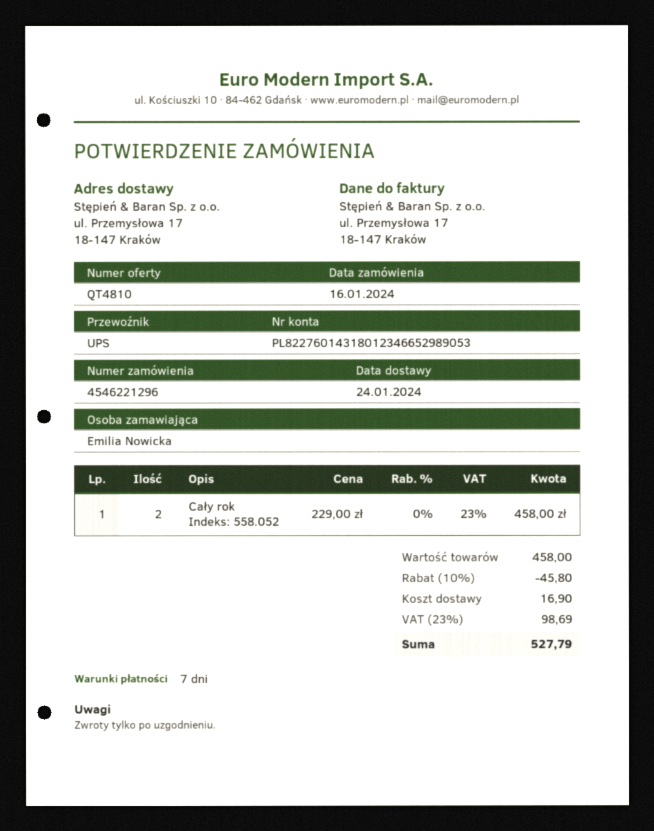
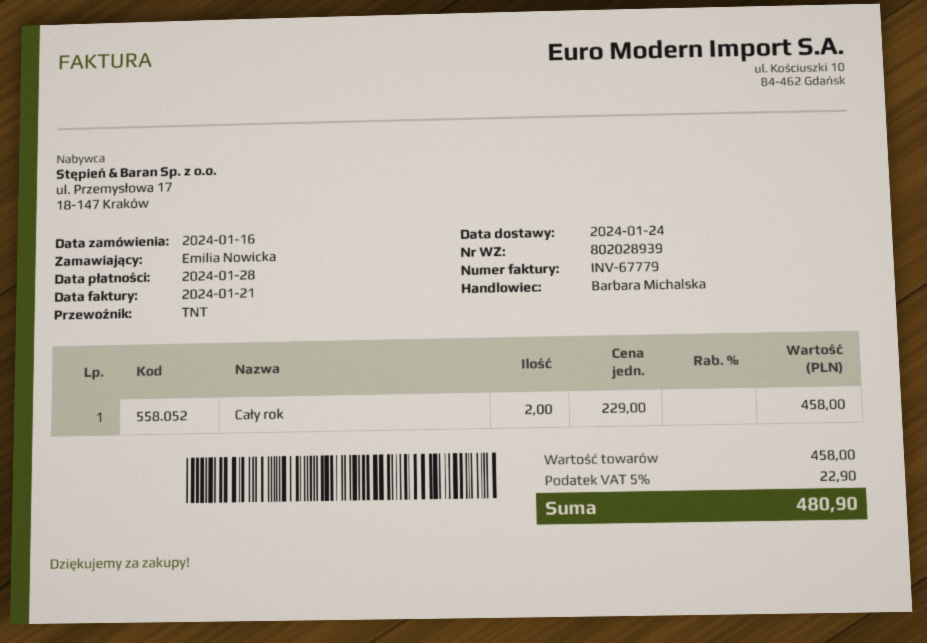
shipping method: UPS -> TNT
discount: 10% = 45.80 -> none
shipping: 16.90 -> none
tax: 23% = 98.69 -> 5% = 22.90
total: 527.79 -> 480.90

